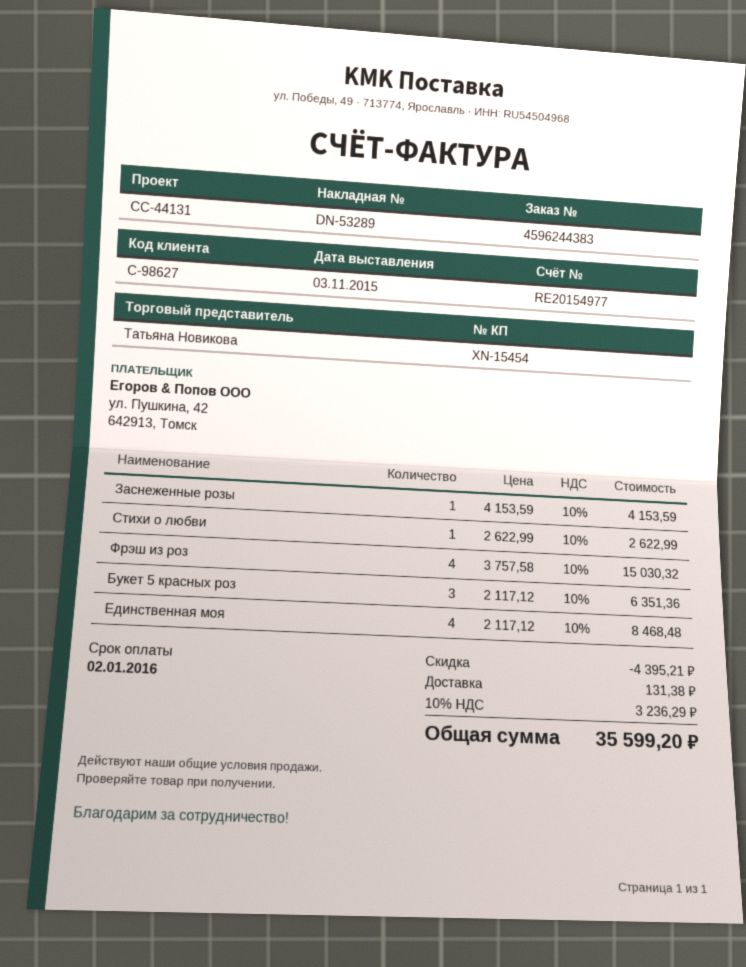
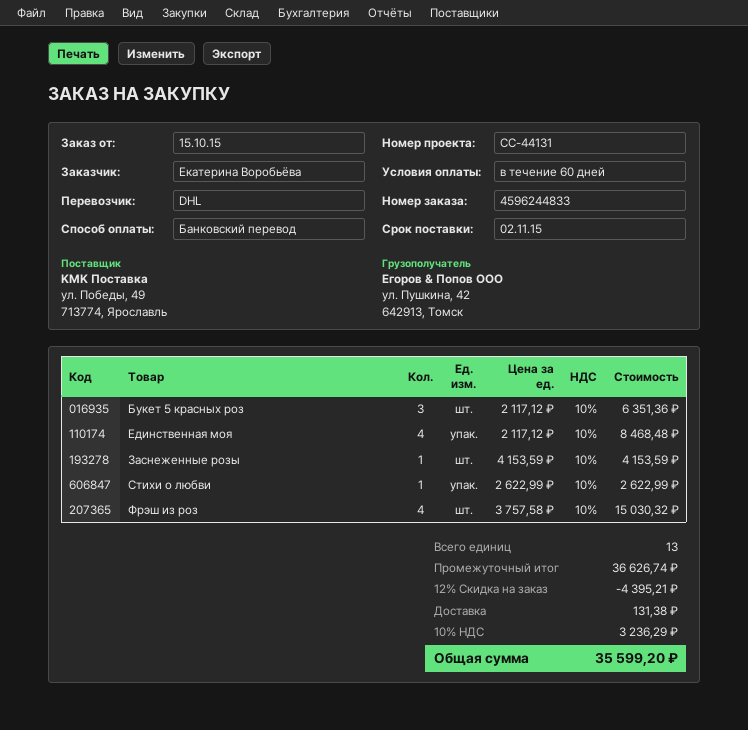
order number: 4596244383 -> 4596244833

